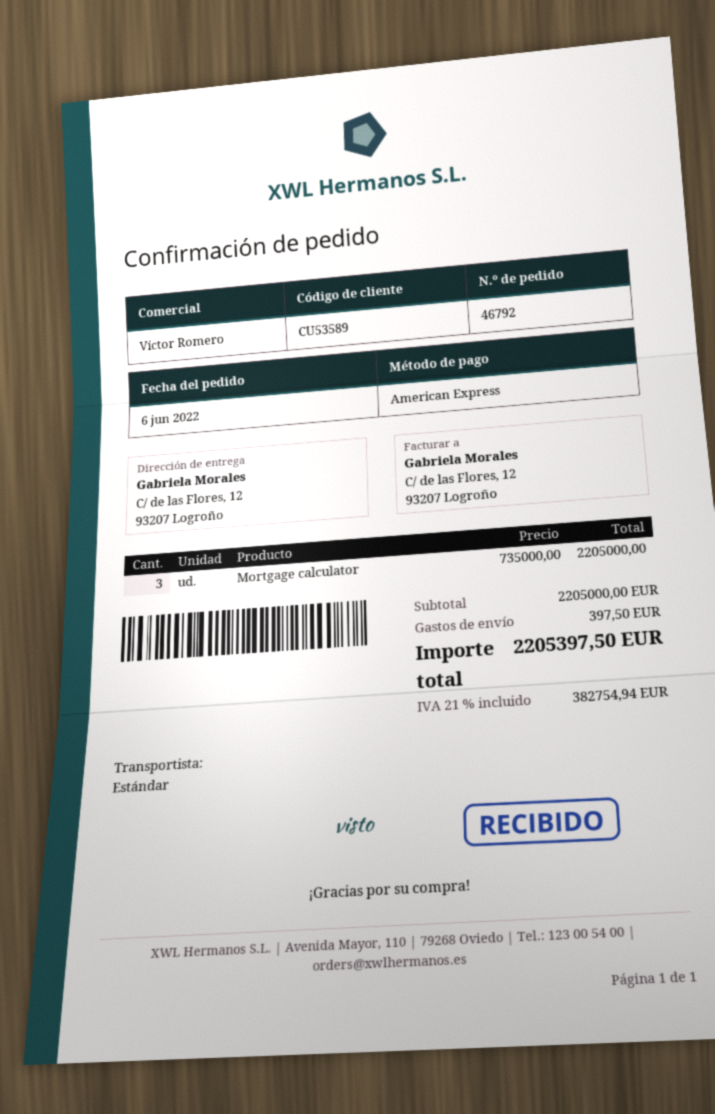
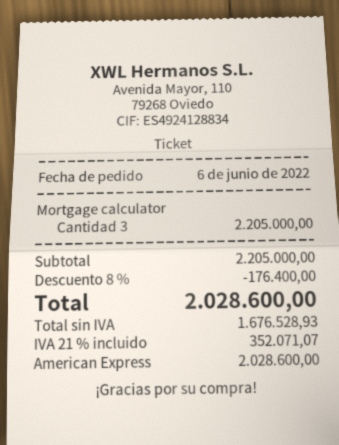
discount: none -> 8% = 176400.00
shipping: 397.50 -> none
tax: 21% = 382754.94 -> 21% = 352071.07
total: 2205397.50 -> 2028600.00

